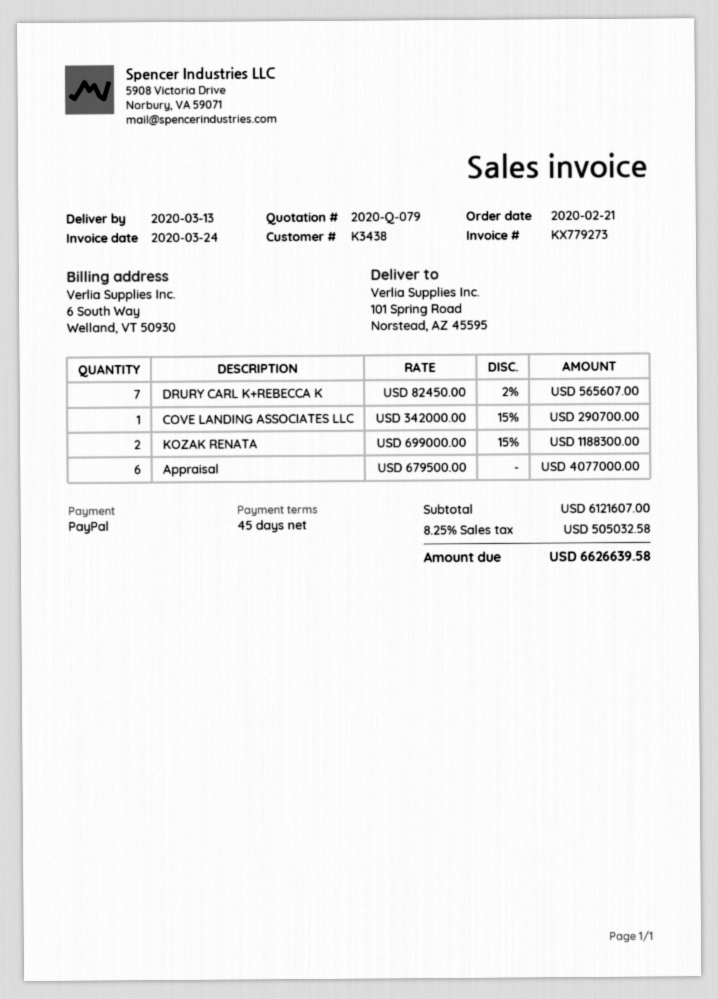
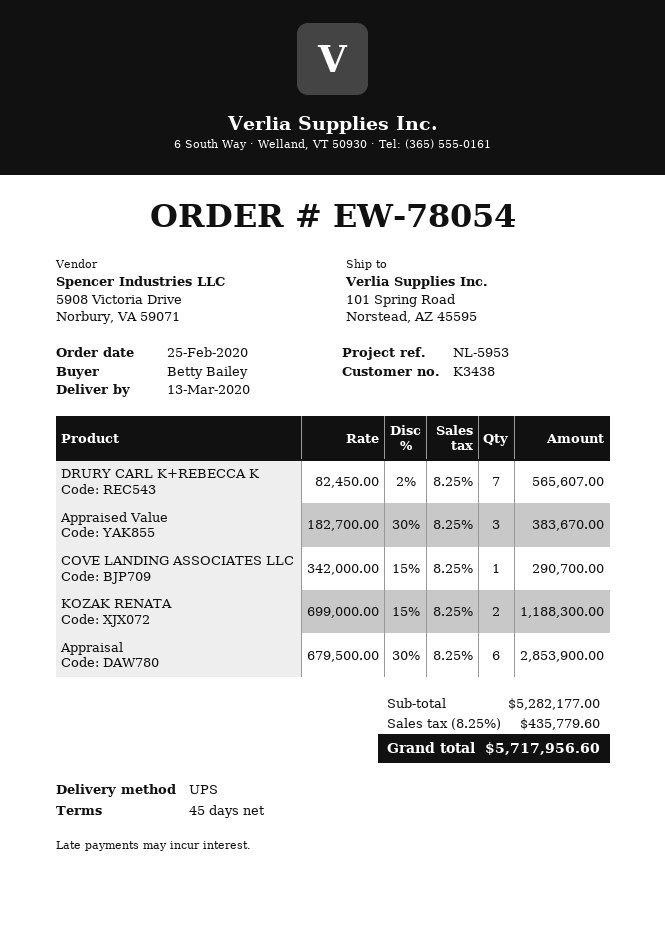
order date: 2020-02-21 -> 2020-02-25
Appraisal: 6 x 679500.00 = 4077000.00 -> 6 x 679500.00 - 30% = 2853900.00
Appraised Value: none -> 3 x 182700.00 - 30% = 383670.00
subtotal: 6121607.00 -> 5282177.00
tax: 8.25% = 505032.58 -> 8.25% = 435779.60
total: 6626639.58 -> 5717956.60

